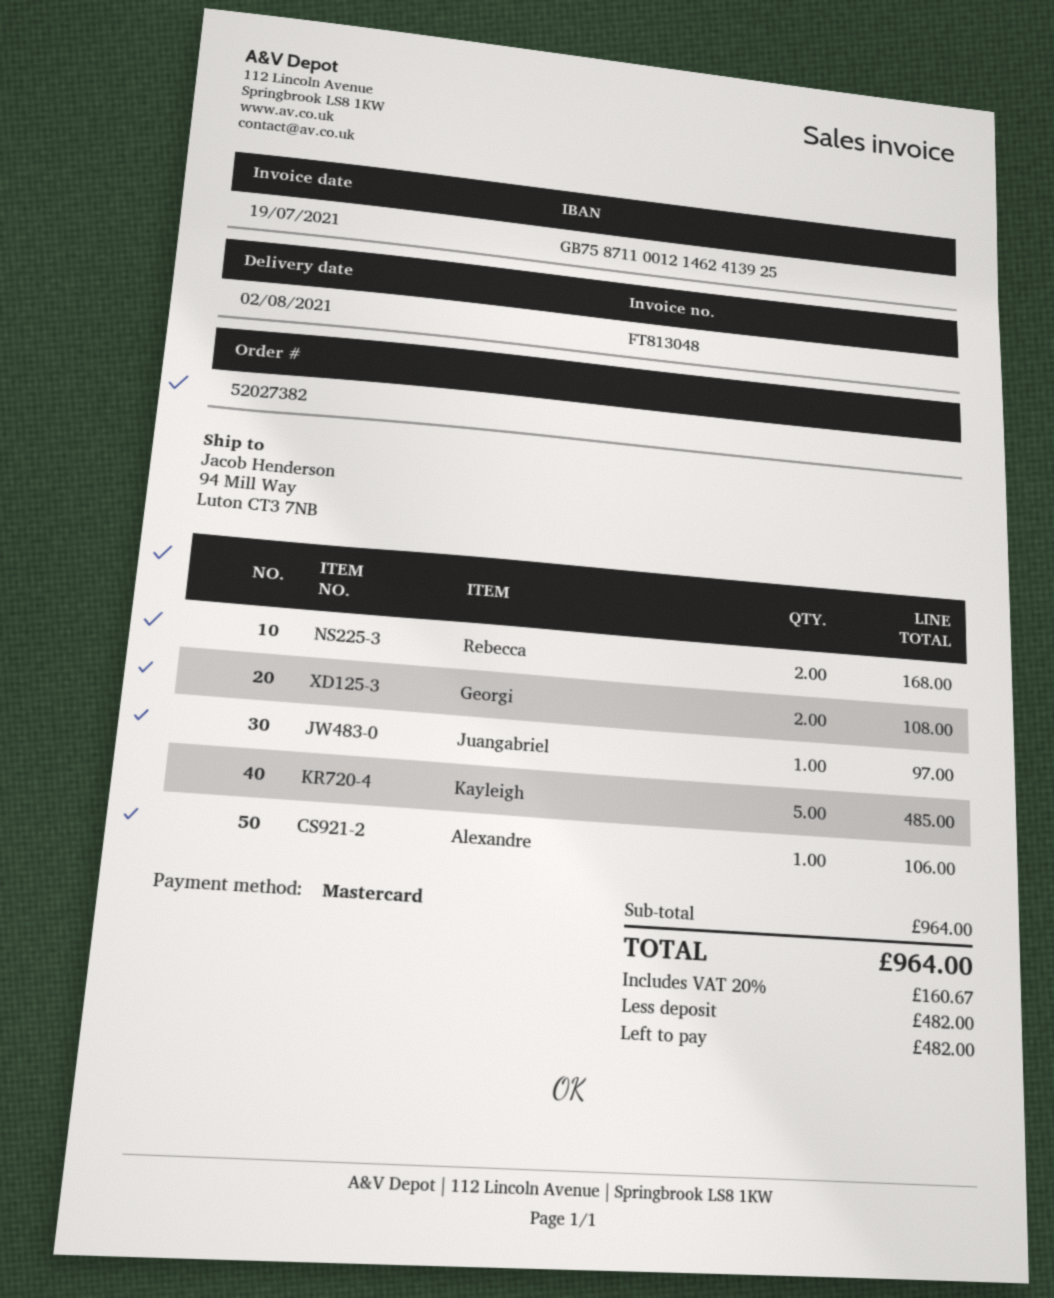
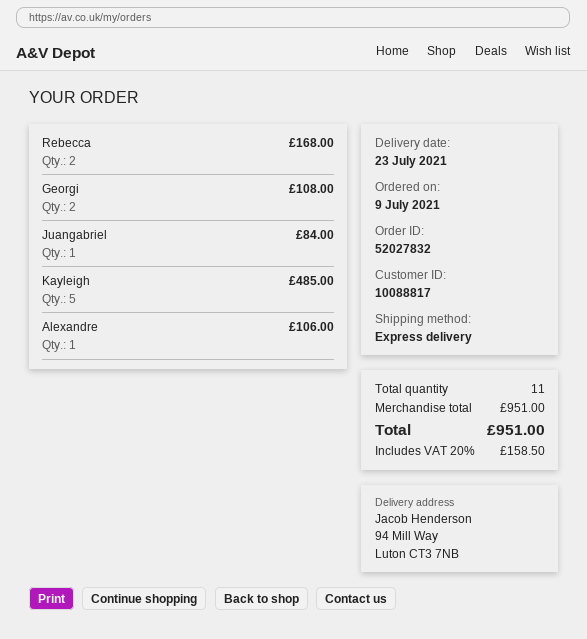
order number: 52027382 -> 52027832
delivery date: 2021-08-02 -> 2021-07-23
Juangabriel: 1 for 97.00 -> 1 for 84.00
subtotal: 964.00 -> 951.00
tax: 20% = 160.67 -> 20% = 158.50
total: 964.00 -> 951.00

